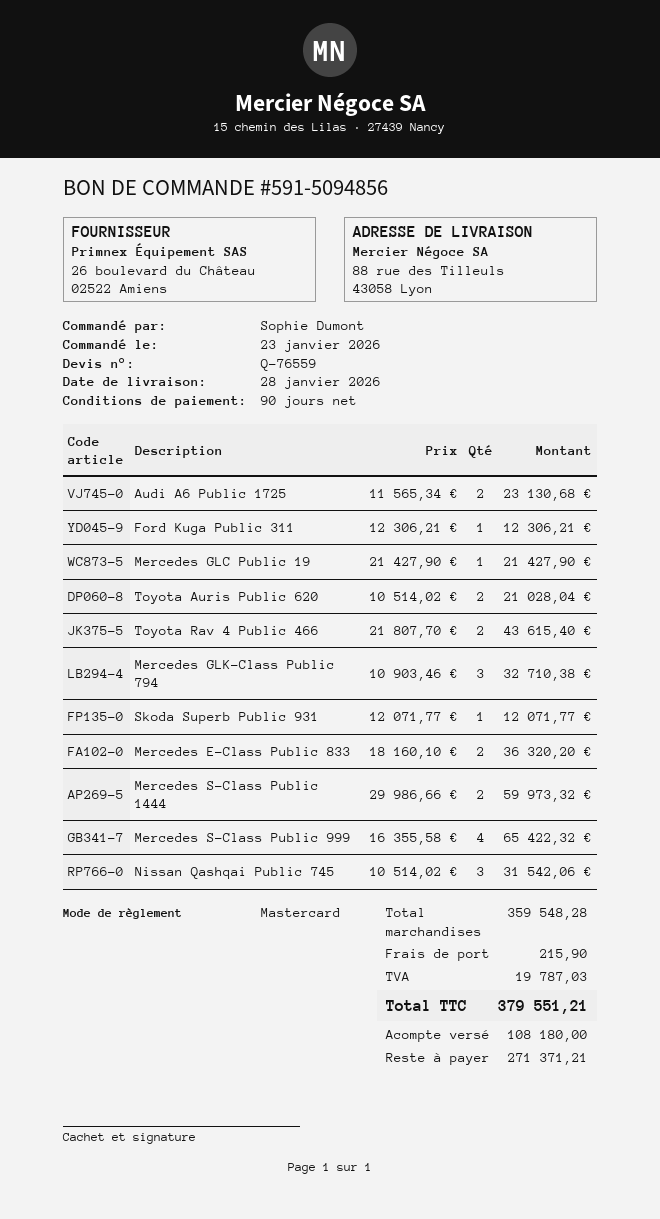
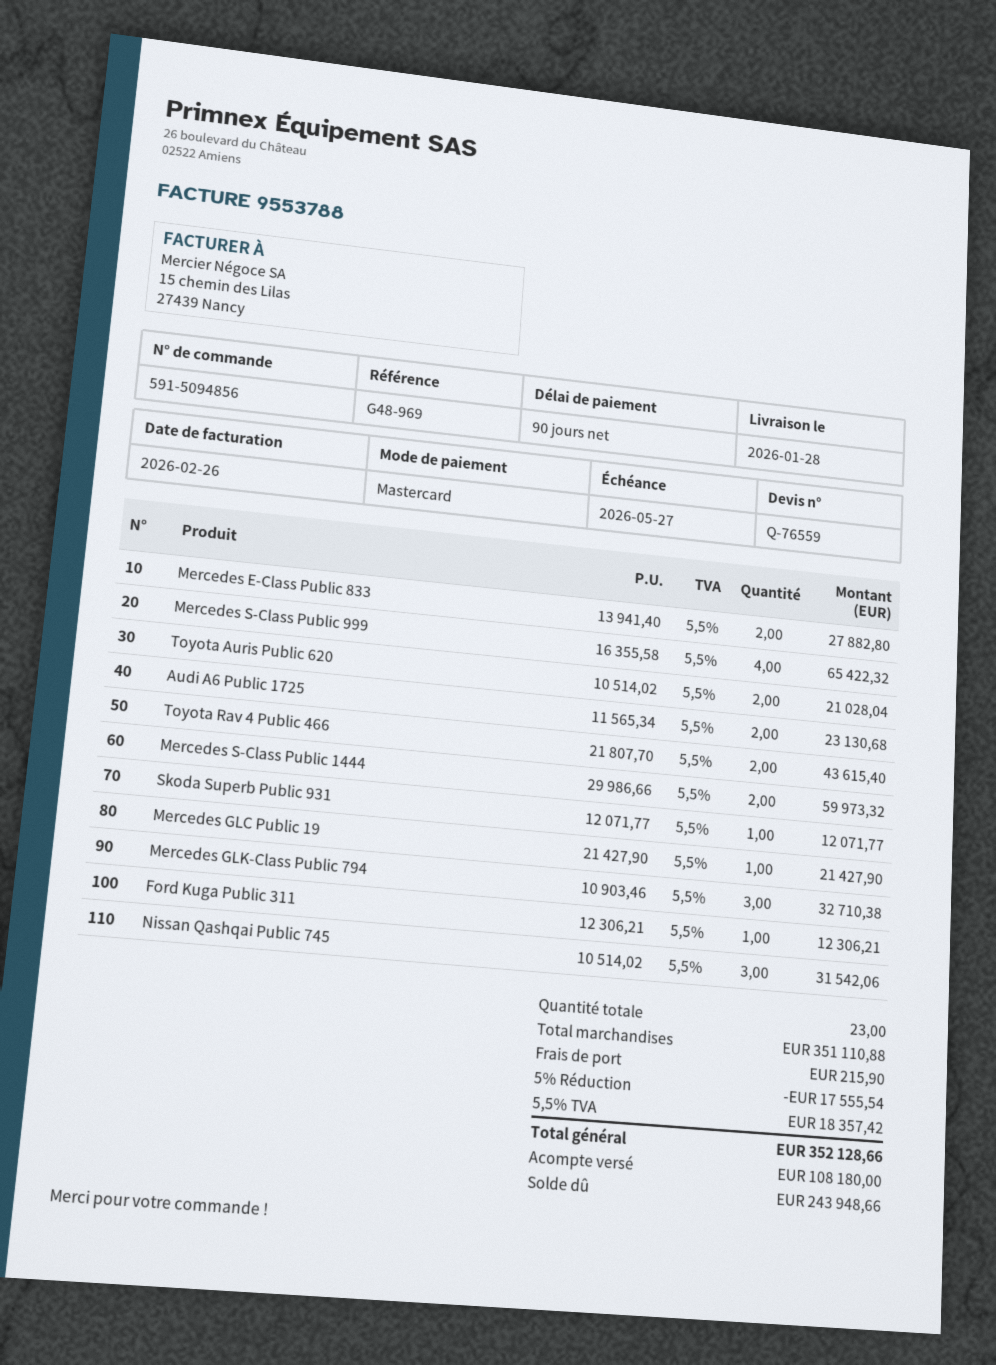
Mercedes E-Class Public 833: 2 x 18160.10 = 36320.20 -> 2 x 13941.40 = 27882.80
subtotal: 359548.28 -> 351110.88
discount: none -> 5% = 17555.54
tax: 19787.03 -> 18357.42
total: 379551.21 -> 352128.66
balance: 271371.21 -> 243948.66

